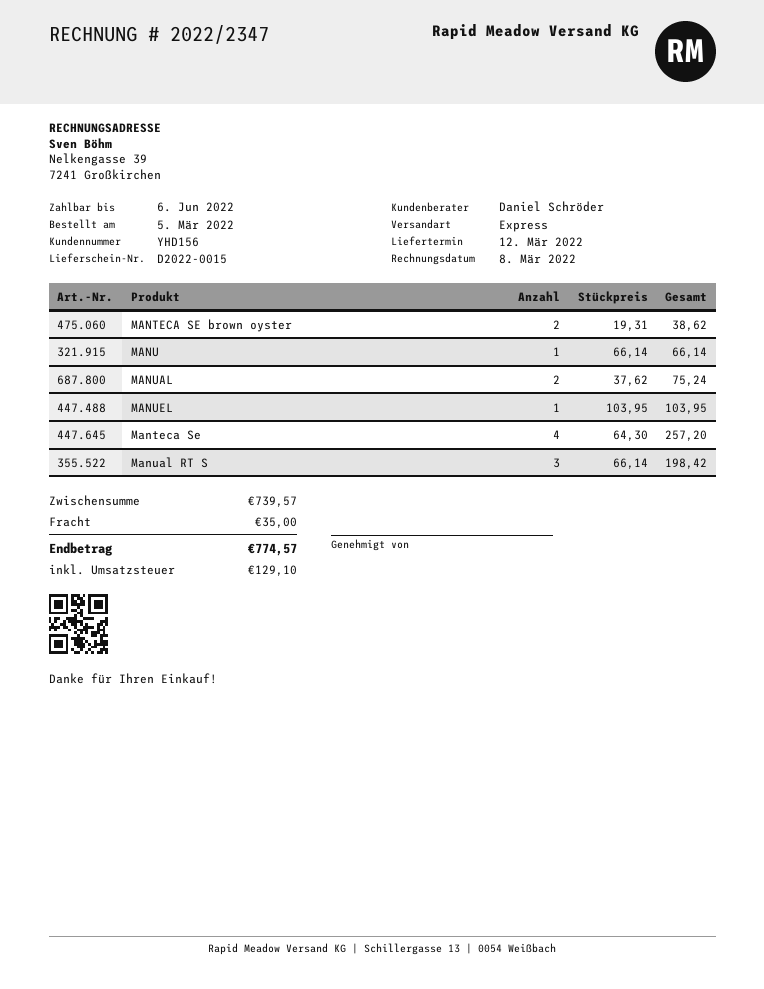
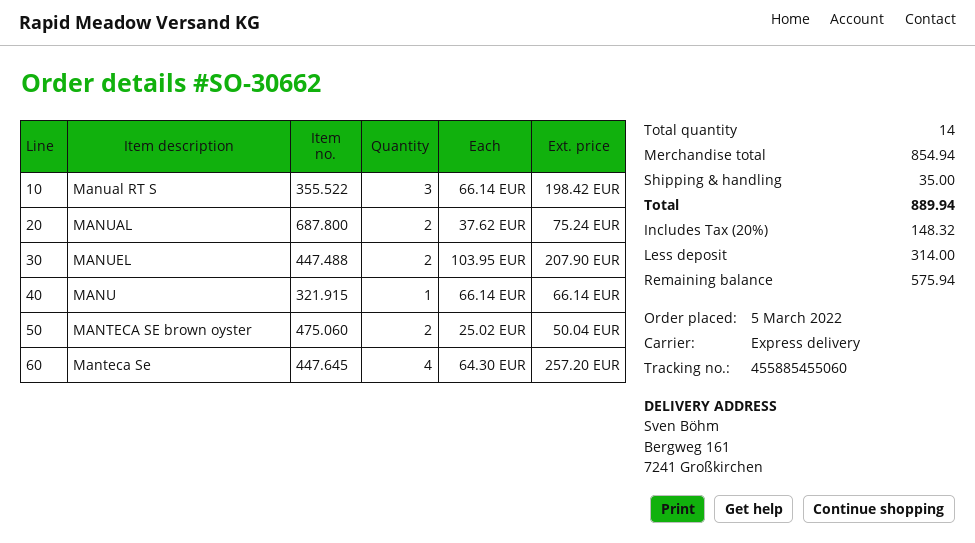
MANTECA SE brown oyster: 2 x 19.31 = 38.62 -> 2 x 25.02 = 50.04
MANUEL: 1 x 103.95 = 103.95 -> 2 x 103.95 = 207.90
subtotal: 739.57 -> 854.94
tax: 129.10 -> 148.32
total: 774.57 -> 889.94

